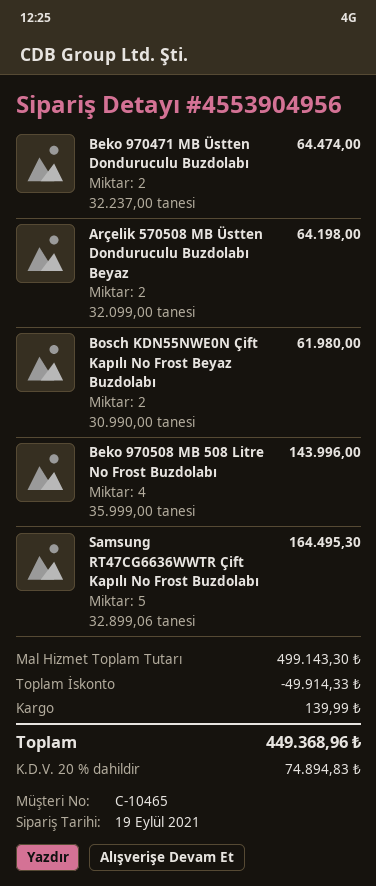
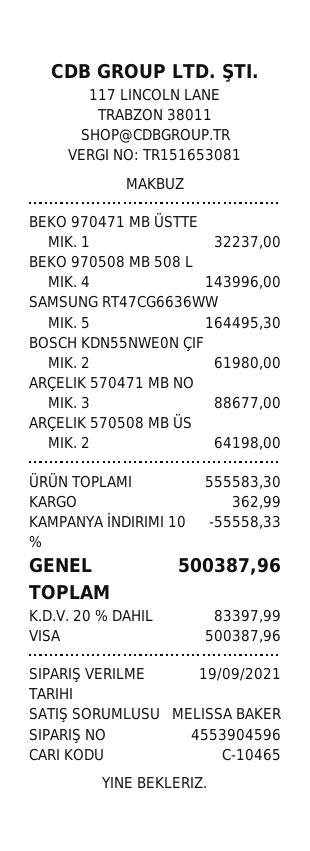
order number: 4553904956 -> 4553904596
Beko 970471 MB Üstten Donduruculu Buzdolabı: 2 for 64474.00 -> 1 for 32237.00
ARÇELIK 570471 MB NO: none -> 3 for 88677.00
subtotal: 499143.30 -> 555583.30
discount: 49914.33 -> 55558.33
shipping: 139.99 -> 362.99
tax: 20% = 74894.83 -> 20% = 83397.99
total: 449368.96 -> 500387.96

